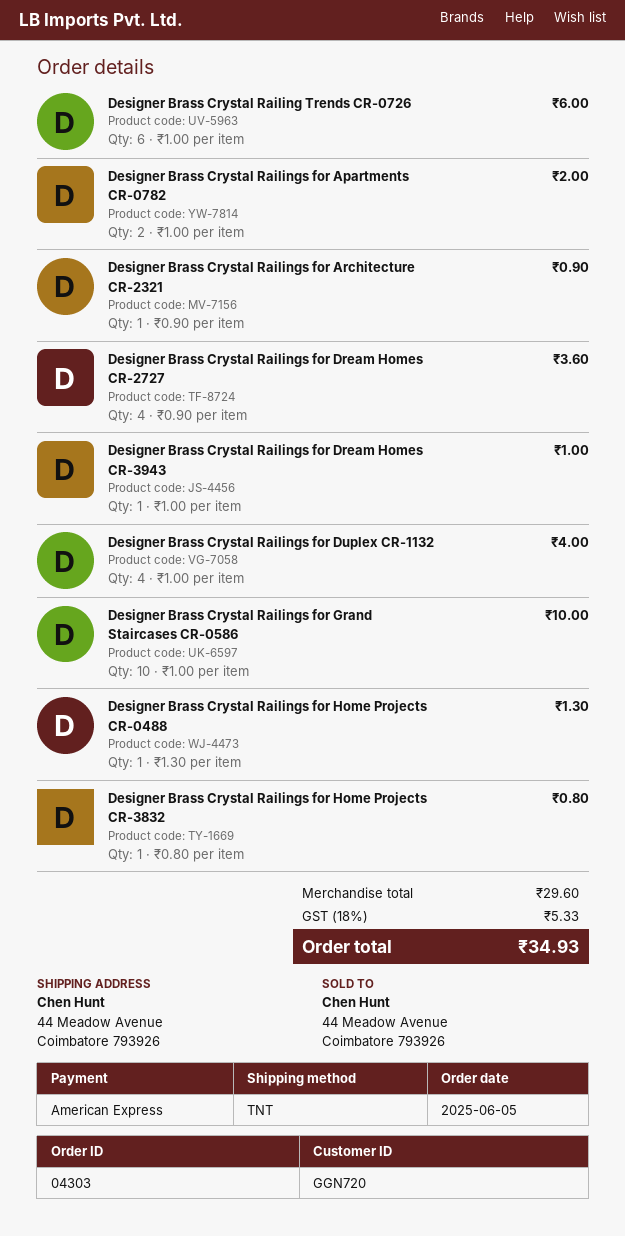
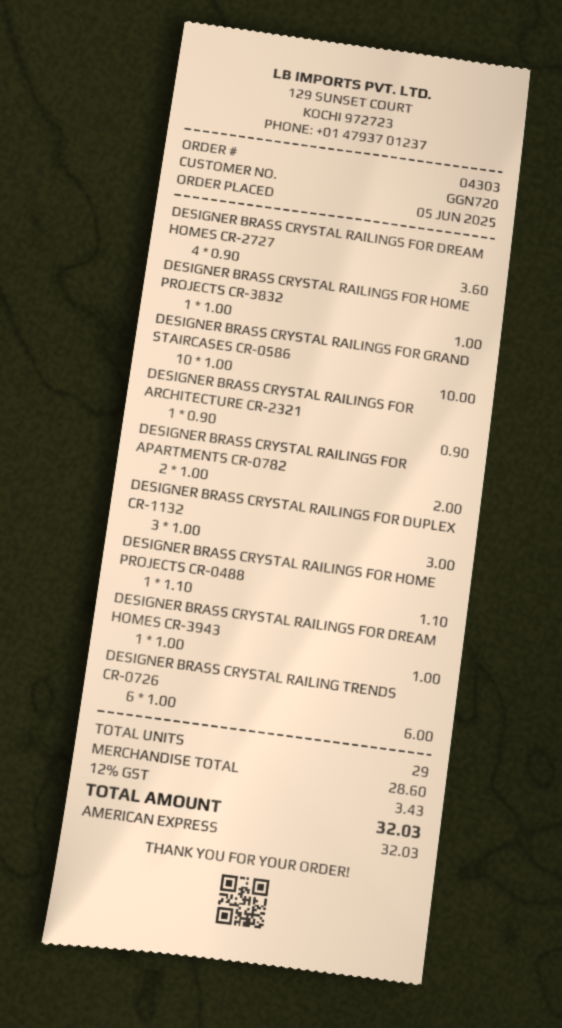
Designer Brass Crystal Railings for Duplex CR-1132: 4 x 1.00 = 4.00 -> 3 x 1.00 = 3.00
Designer Brass Crystal Railings for Home Projects CR-0488: 1 x 1.30 = 1.30 -> 1 x 1.10 = 1.10
Designer Brass Crystal Railings for Home Projects CR-3832: 1 x 0.80 = 0.80 -> 1 x 1.00 = 1.00
subtotal: 29.60 -> 28.60
tax: 18% = 5.33 -> 12% = 3.43
total: 34.93 -> 32.03

